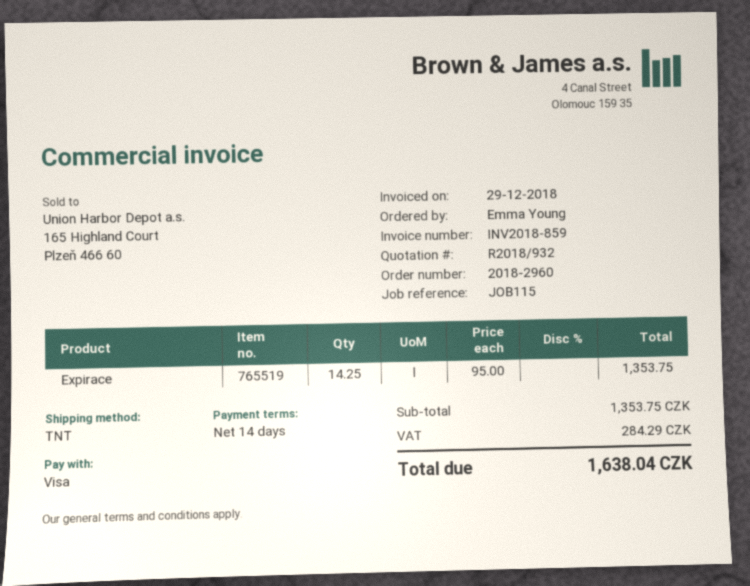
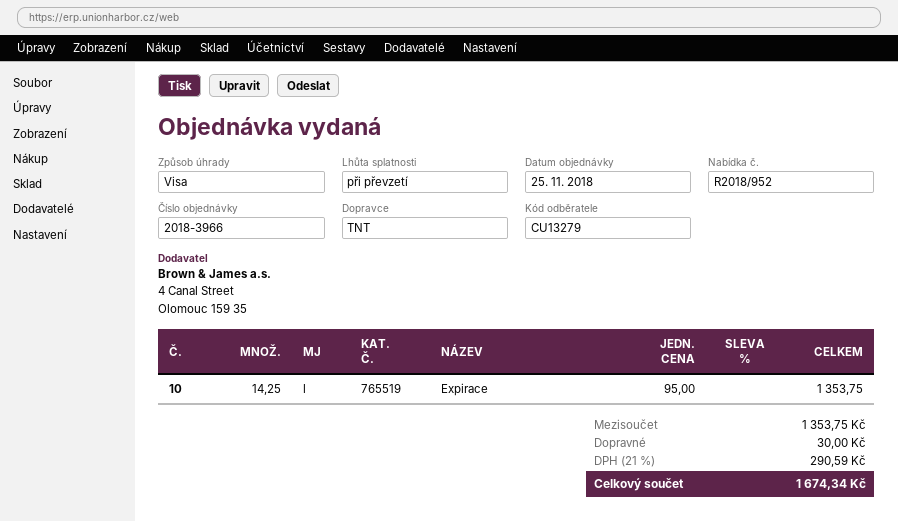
quote number: R2018/932 -> R2018/952
order number: 2018-2960 -> 2018-3966
payment terms: 14 days -> on receipt
shipping: none -> 30.00
tax: 284.29 -> 290.59
total: 1638.04 -> 1674.34

